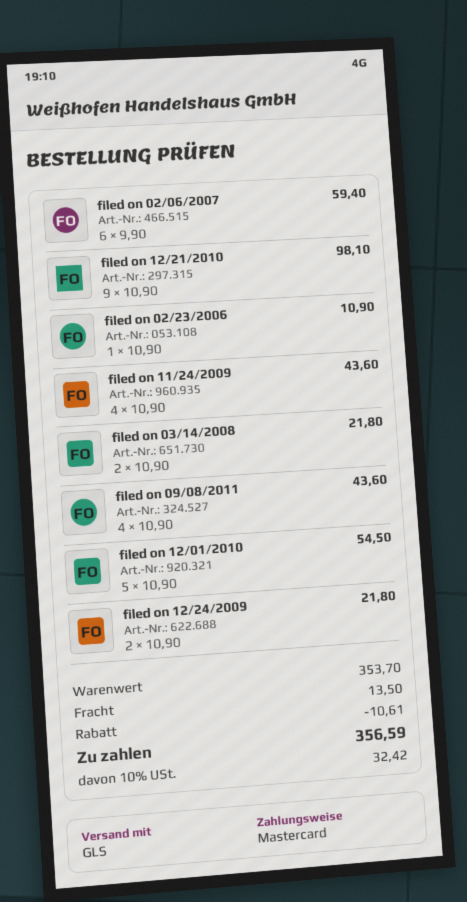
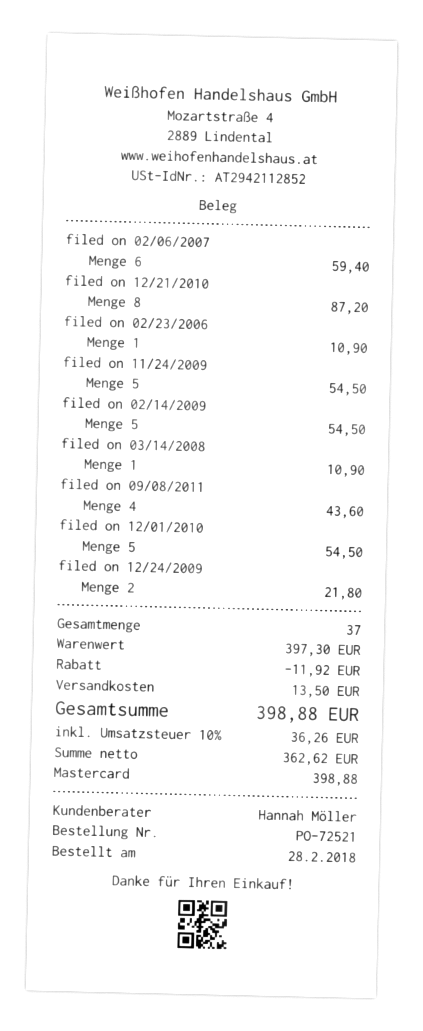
filed on 12/21/2010: 9 for 98.10 -> 8 for 87.20
filed on 11/24/2009: 4 for 43.60 -> 5 for 54.50
filed on 03/14/2008: 2 for 21.80 -> 1 for 10.90
filed on 02/14/2009: none -> 5 for 54.50
subtotal: 353.70 -> 397.30
discount: 10.61 -> 11.92
tax: 10% = 32.42 -> 10% = 36.26
total: 356.59 -> 398.88

